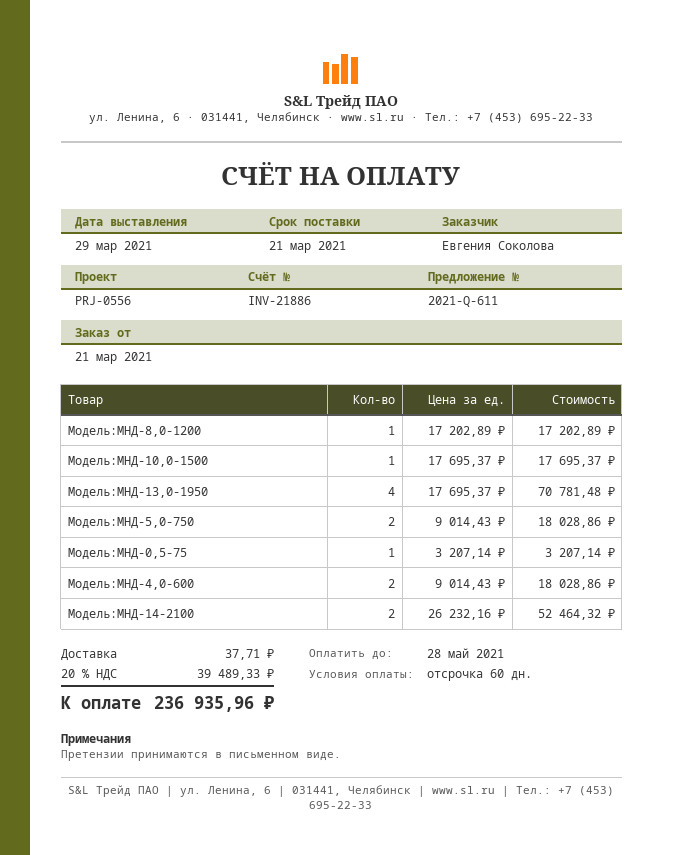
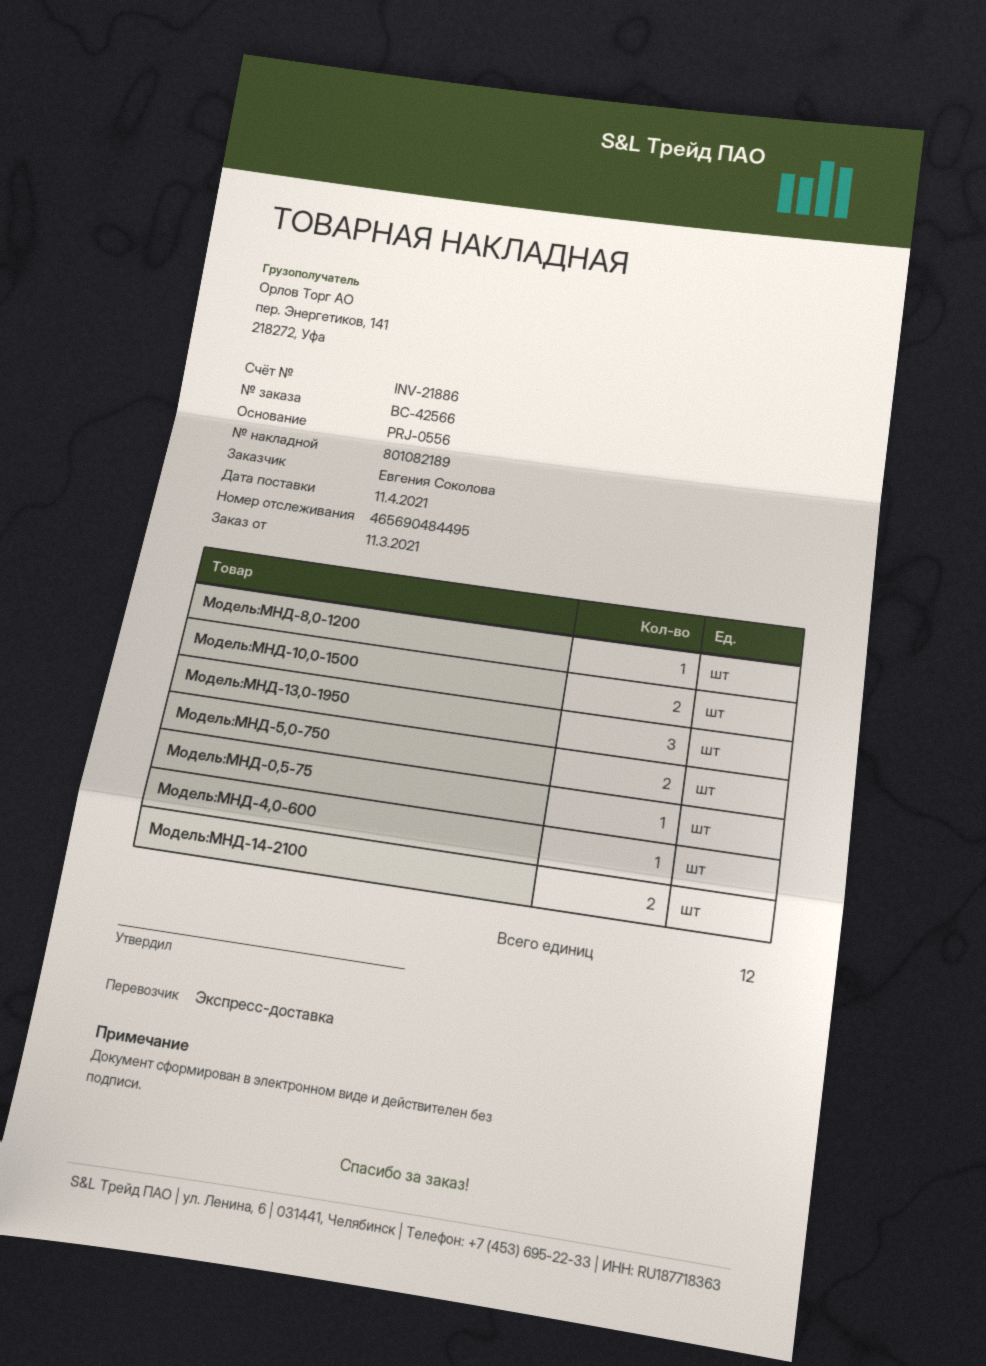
order date: 2021-03-21 -> 2021-03-11
delivery date: 2021-03-21 -> 2021-04-11
Модель:МНД-10,0-1500: 1 -> 2
Модель:МНД-13,0-1950: 4 -> 3
Модель:МНД-4,0-600: 2 -> 1

